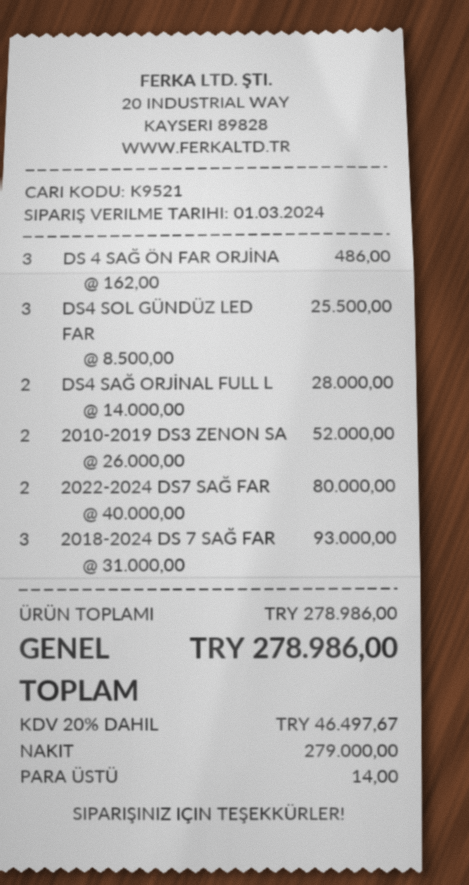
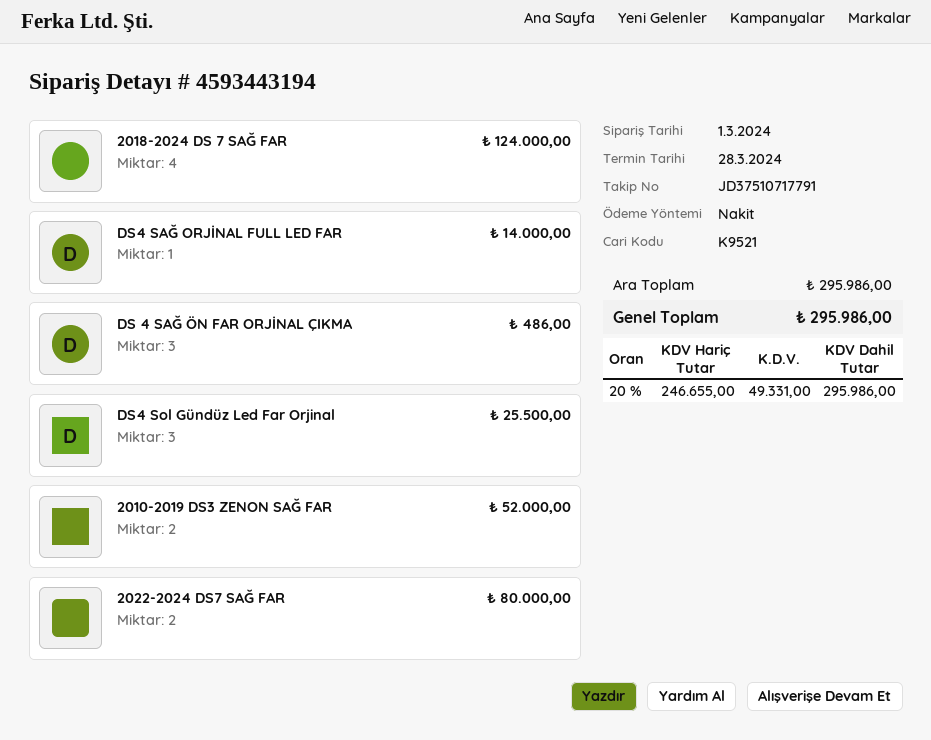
DS4 SAĞ ORJİNAL FULL L: 2 for 28000.00 -> 1 for 14000.00
2018-2024 DS 7 SAĞ FAR: 3 for 93000.00 -> 4 for 124000.00
subtotal: 278986.00 -> 295986.00
tax: 20% = 46497.67 -> 20% = 49331.00
total: 278986.00 -> 295986.00

